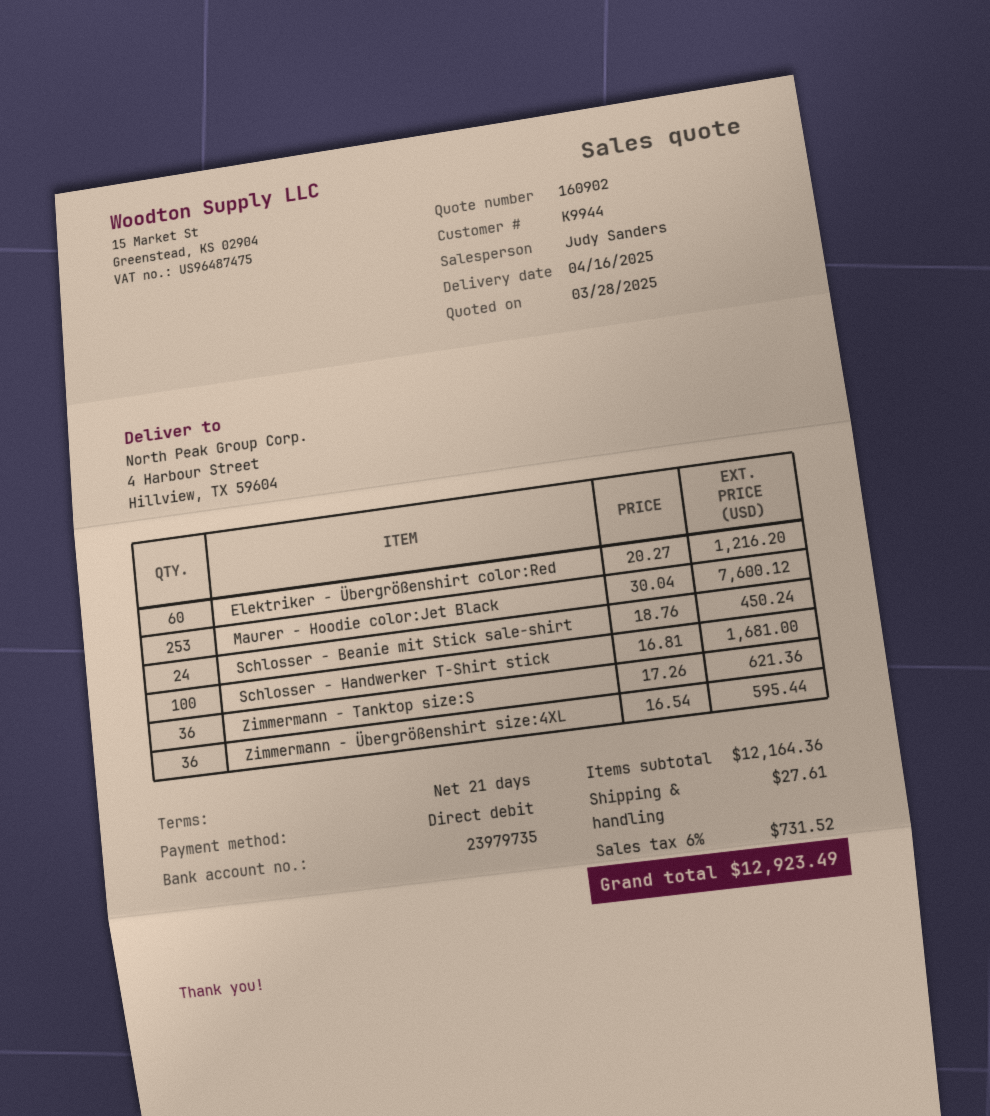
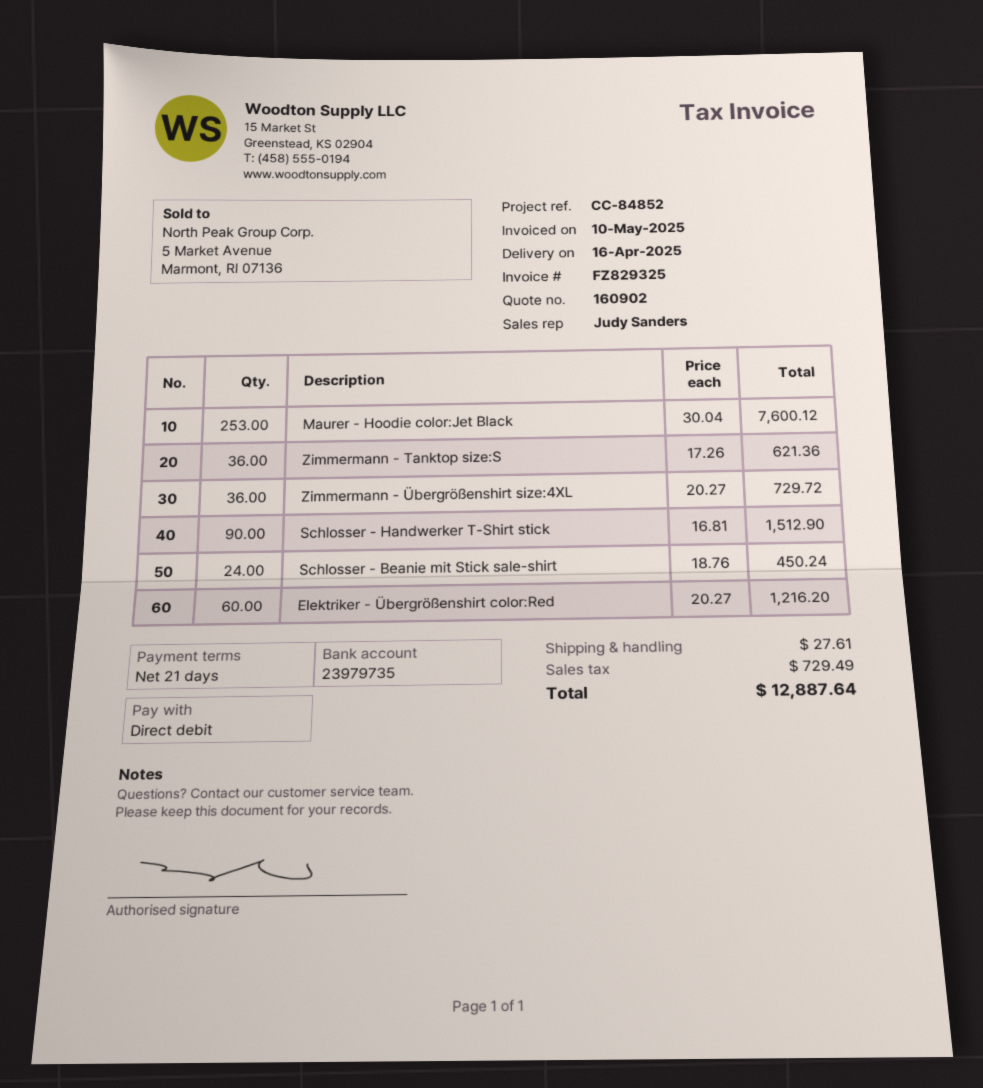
Schlosser - Handwerker T-Shirt stick: 100 x 16.81 = 1681.00 -> 90 x 16.81 = 1512.90
Zimmermann - Übergrößenshirt size:4XL: 36 x 16.54 = 595.44 -> 36 x 20.27 = 729.72
tax: 731.52 -> 729.49
total: 12923.49 -> 12887.64

